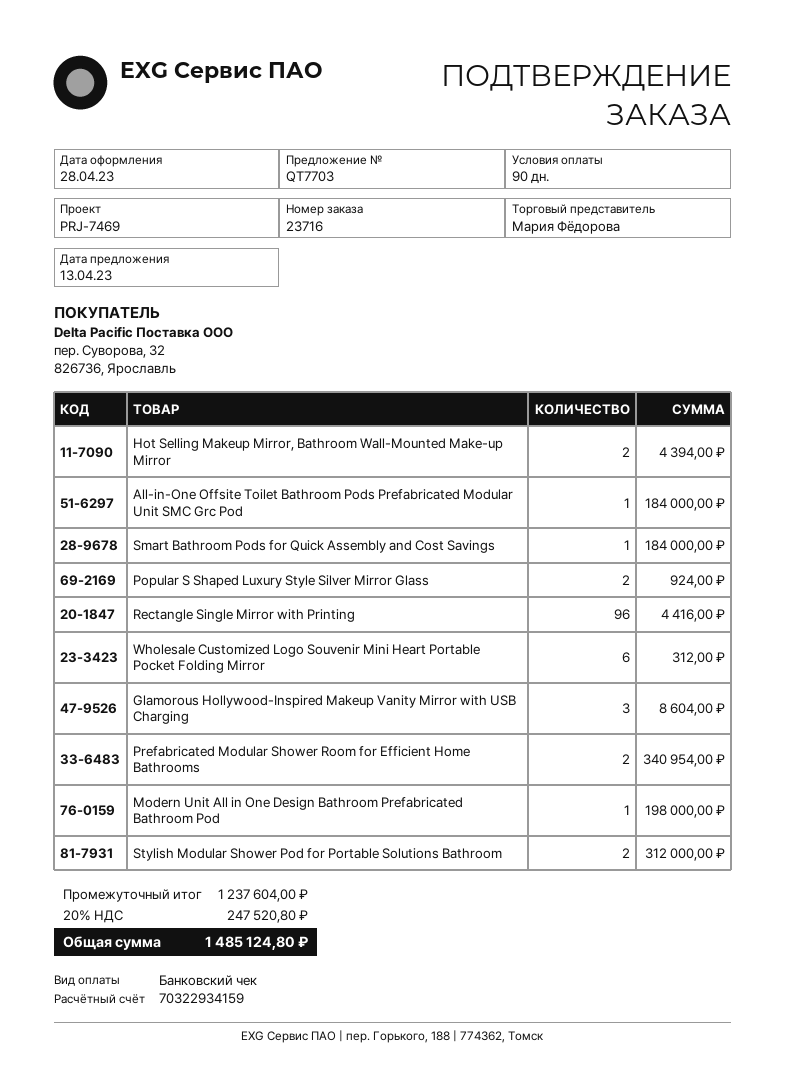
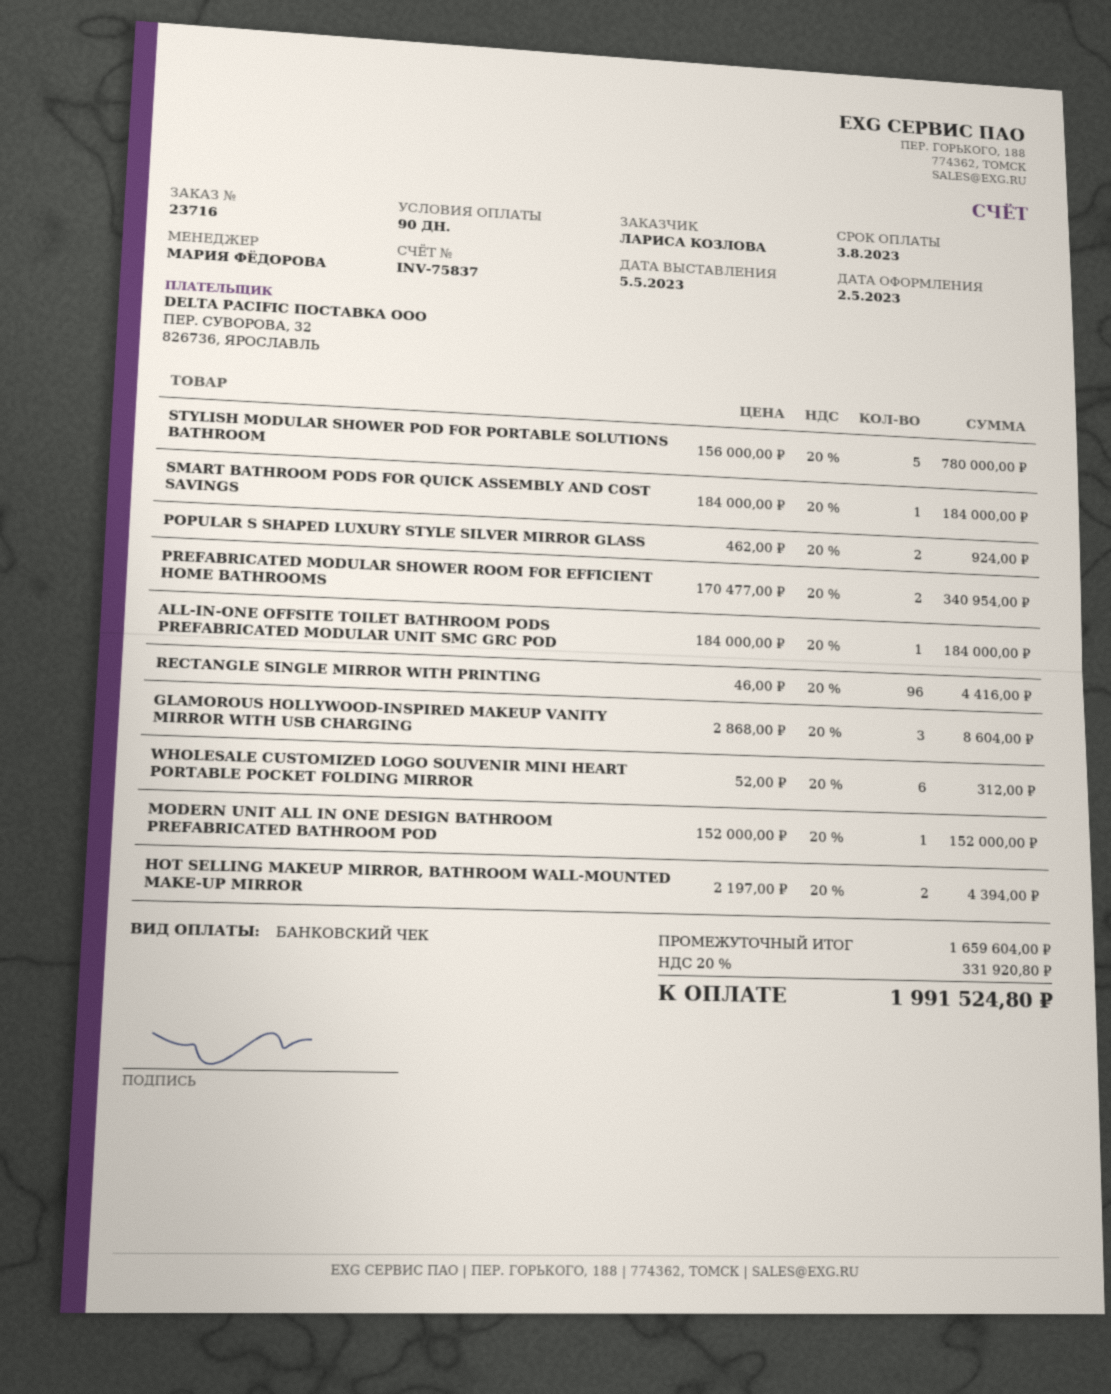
order date: 2023-04-28 -> 2023-05-02
Modern Unit All in One Design Bathroom Prefabricated Bathroom Pod: 1 for 198000.00 -> 1 for 152000.00
Stylish Modular Shower Pod for Portable Solutions Bathroom: 2 for 312000.00 -> 5 for 780000.00
subtotal: 1237604.00 -> 1659604.00
tax: 20% = 247520.80 -> 20% = 331920.80
total: 1485124.80 -> 1991524.80

